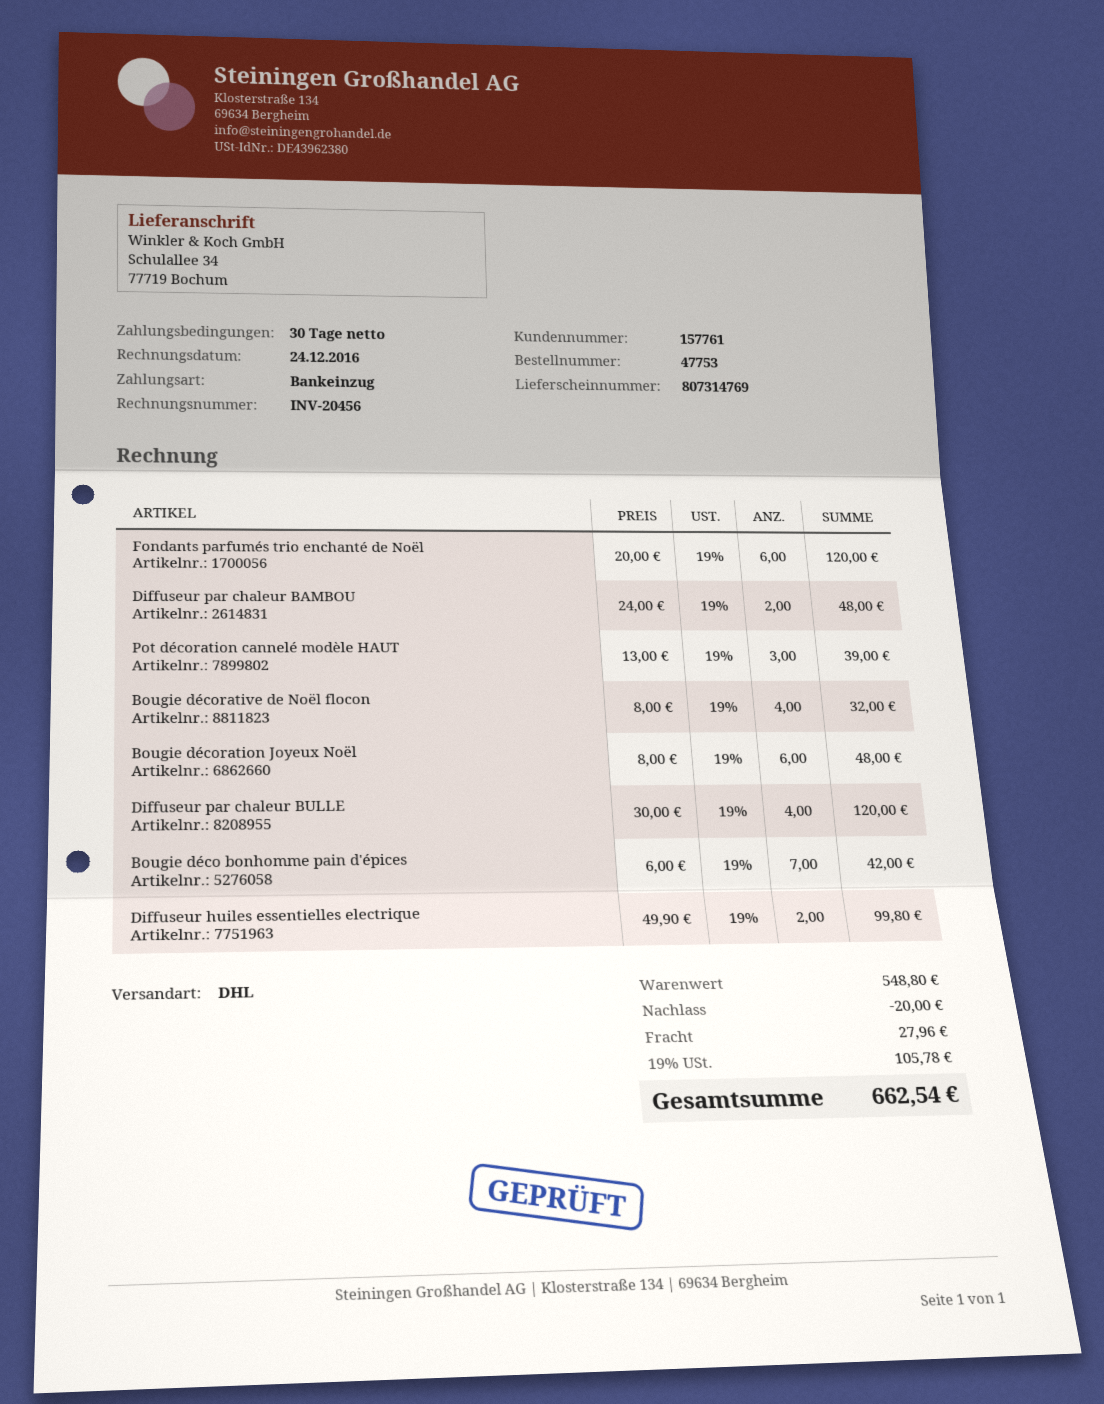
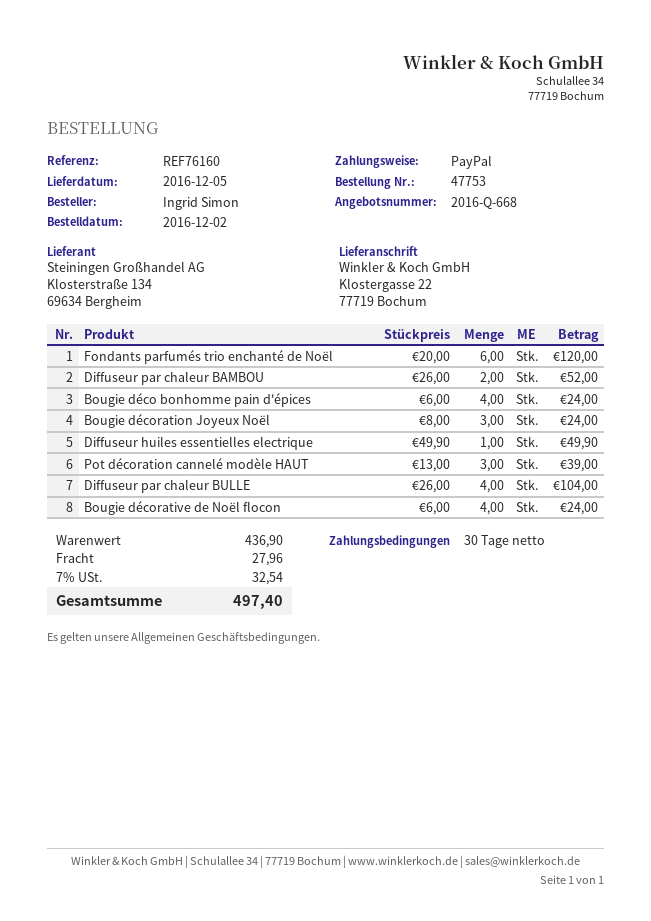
payment method: direct debit -> PayPal
ship to: Schulallee 34, 77719 Bochum -> Klostergasse 22, 77719 Bochum
Diffuseur par chaleur BAMBOU: 2 x 24.00 = 48.00 -> 2 x 26.00 = 52.00
Bougie décorative de Noël flocon: 4 x 8.00 = 32.00 -> 4 x 6.00 = 24.00
Bougie décoration Joyeux Noël: 6 x 8.00 = 48.00 -> 3 x 8.00 = 24.00
Diffuseur par chaleur BULLE: 4 x 30.00 = 120.00 -> 4 x 26.00 = 104.00
Bougie déco bonhomme pain d'épices: 7 x 6.00 = 42.00 -> 4 x 6.00 = 24.00
Diffuseur huiles essentielles electrique: 2 x 49.90 = 99.80 -> 1 x 49.90 = 49.90
subtotal: 548.80 -> 436.90
discount: 20.00 -> none
tax: 19% = 105.78 -> 7% = 32.54
total: 662.54 -> 497.40

